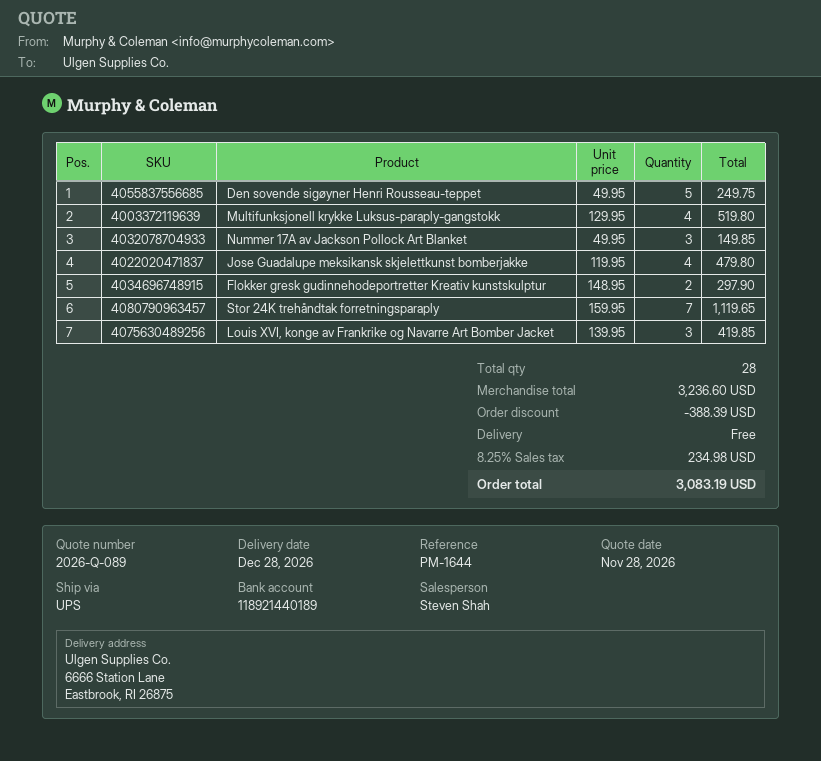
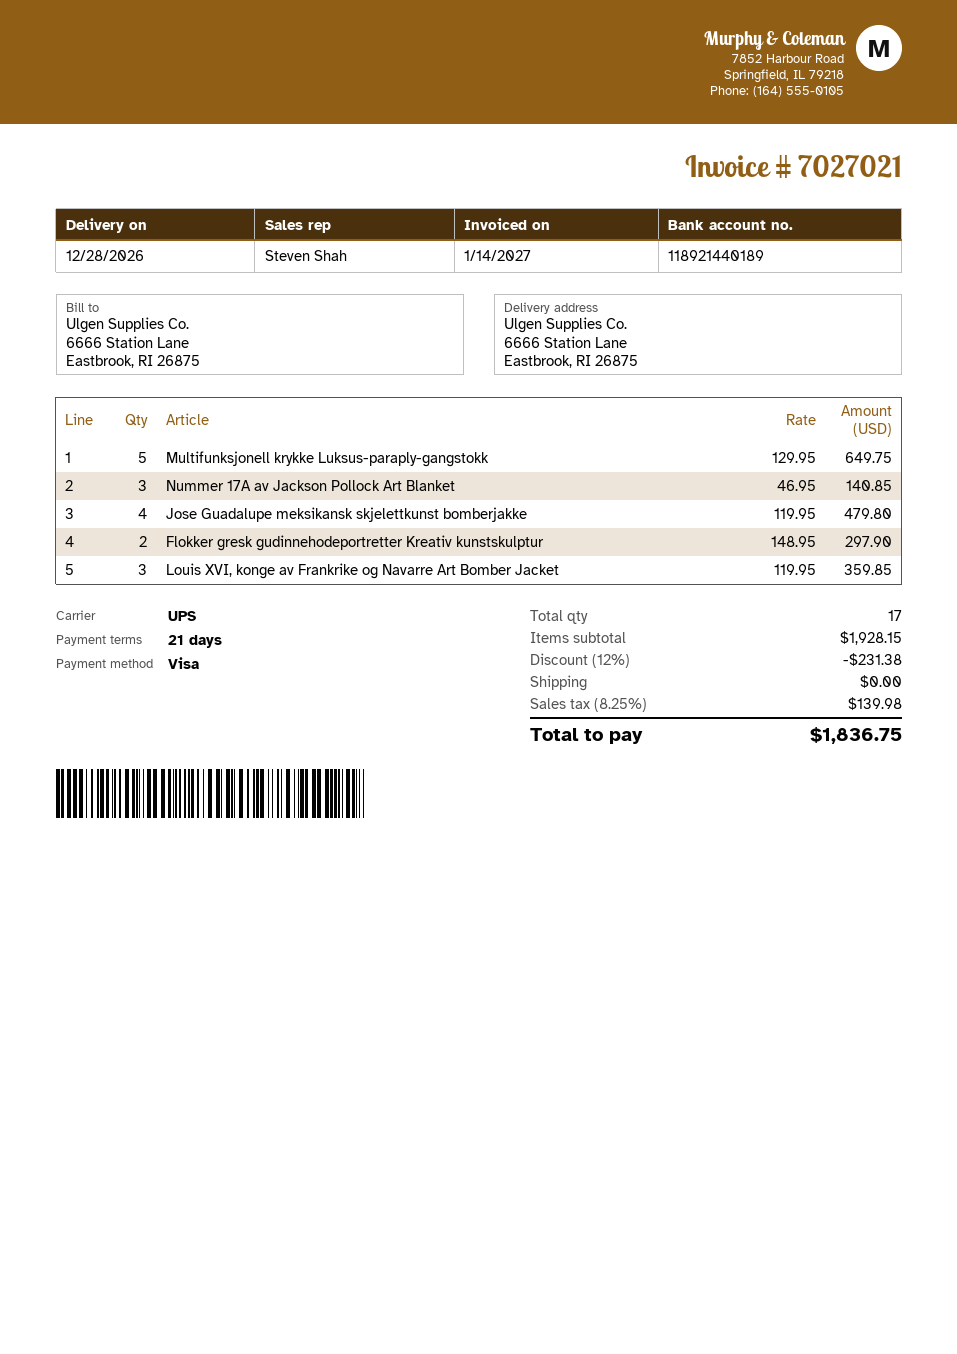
Den sovende sigøyner Henri Rousseau-teppet: 5 x 49.95 = 249.75 -> none
Multifunksjonell krykke Luksus-paraply-gangstokk: 4 x 129.95 = 519.80 -> 5 x 129.95 = 649.75
Nummer 17A av Jackson Pollock Art Blanket: 3 x 49.95 = 149.85 -> 3 x 46.95 = 140.85
Stor 24K trehåndtak forretningsparaply: 7 x 159.95 = 1119.65 -> none
Louis XVI, konge av Frankrike og Navarre Art Bomber Jacket: 3 x 139.95 = 419.85 -> 3 x 119.95 = 359.85
total quantity: 28 -> 17
subtotal: 3236.60 -> 1928.15
discount: 388.39 -> 231.38
tax: 8.25% = 234.98 -> 8.25% = 139.98
total: 3083.19 -> 1836.75

